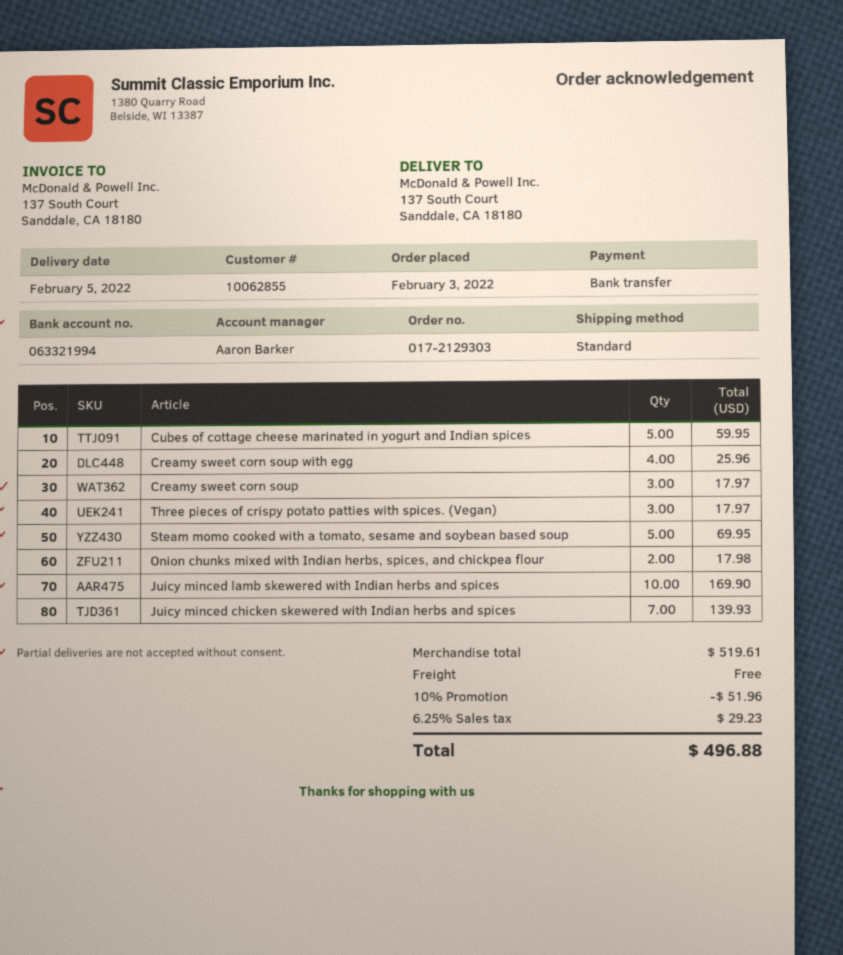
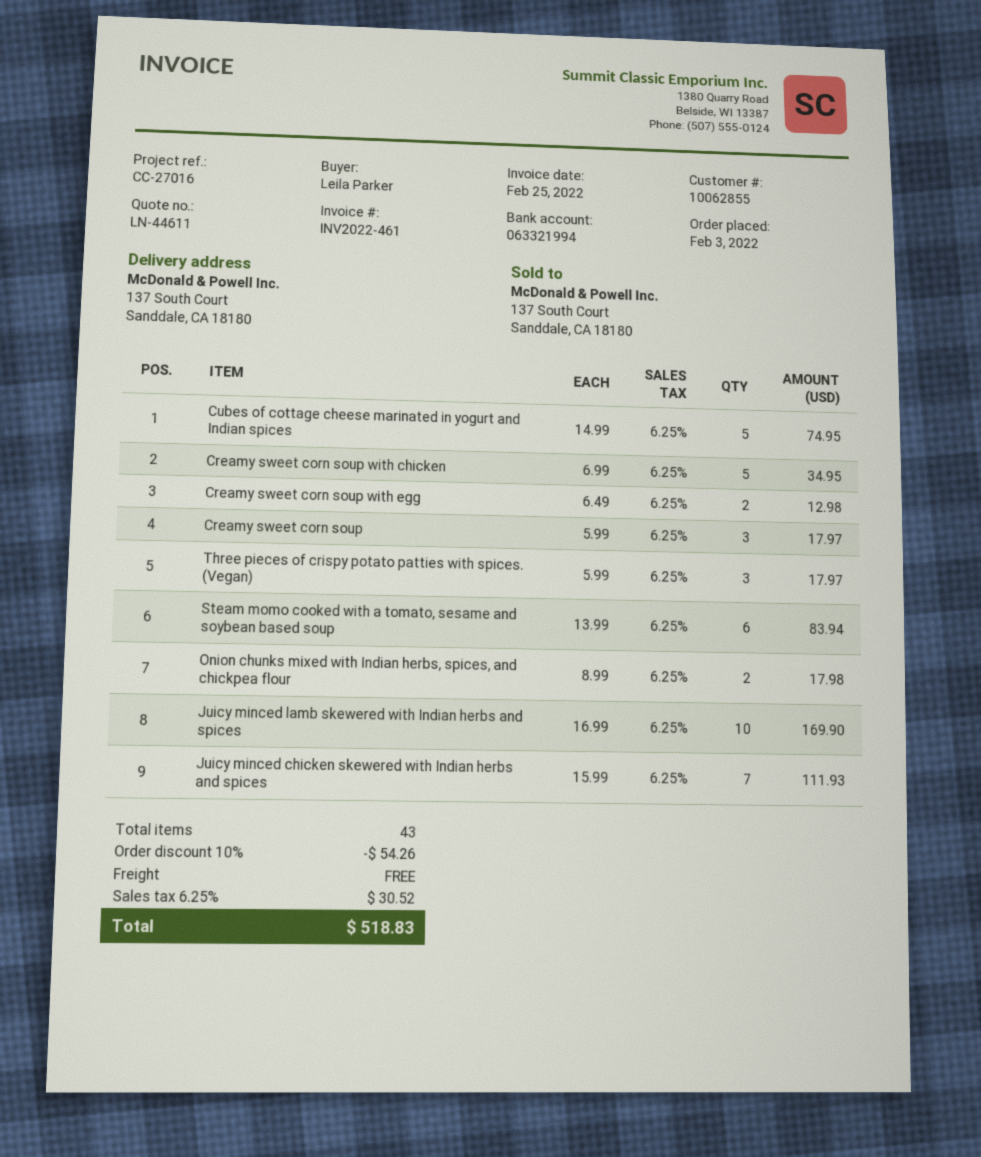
Cubes of cottage cheese marinated in yogurt and Indian spices: 5 for 59.95 -> 5 for 74.95
Creamy sweet corn soup with egg: 4 for 25.96 -> 2 for 12.98
Steam momo cooked with a tomato, sesame and soybean based soup: 5 for 69.95 -> 6 for 83.94
Juicy minced chicken skewered with Indian herbs and spices: 7 for 139.93 -> 7 for 111.93
Creamy sweet corn soup with chicken: none -> 5 for 34.95
discount: 10% = 51.96 -> 10% = 54.26
tax: 6.25% = 29.23 -> 6.25% = 30.52
total: 496.88 -> 518.83

